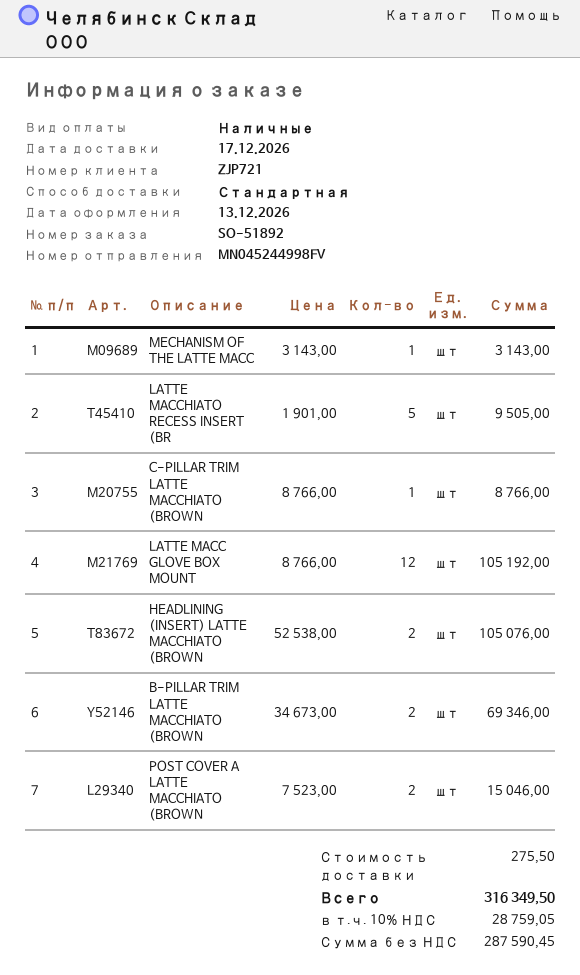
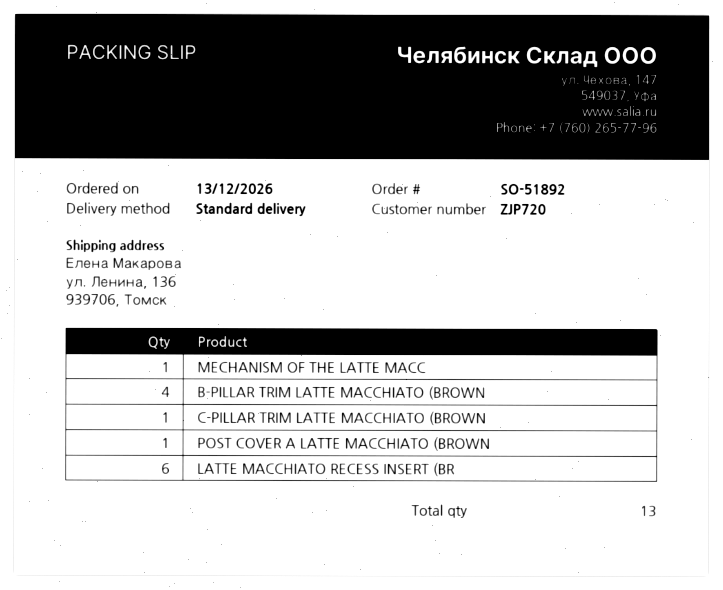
customer number: ZJP721 -> ZJP720
LATTE MACCHIATO RECESS INSERT (BR: 5 -> 6
LATTE MACC GLOVE BOX MOUNT: 12 -> none
HEADLINING (INSERT) LATTE MACCHIATO (BROWN: 2 -> none
B-PILLAR TRIM LATTE MACCHIATO (BROWN: 2 -> 4
POST COVER A LATTE MACCHIATO (BROWN: 2 -> 1

